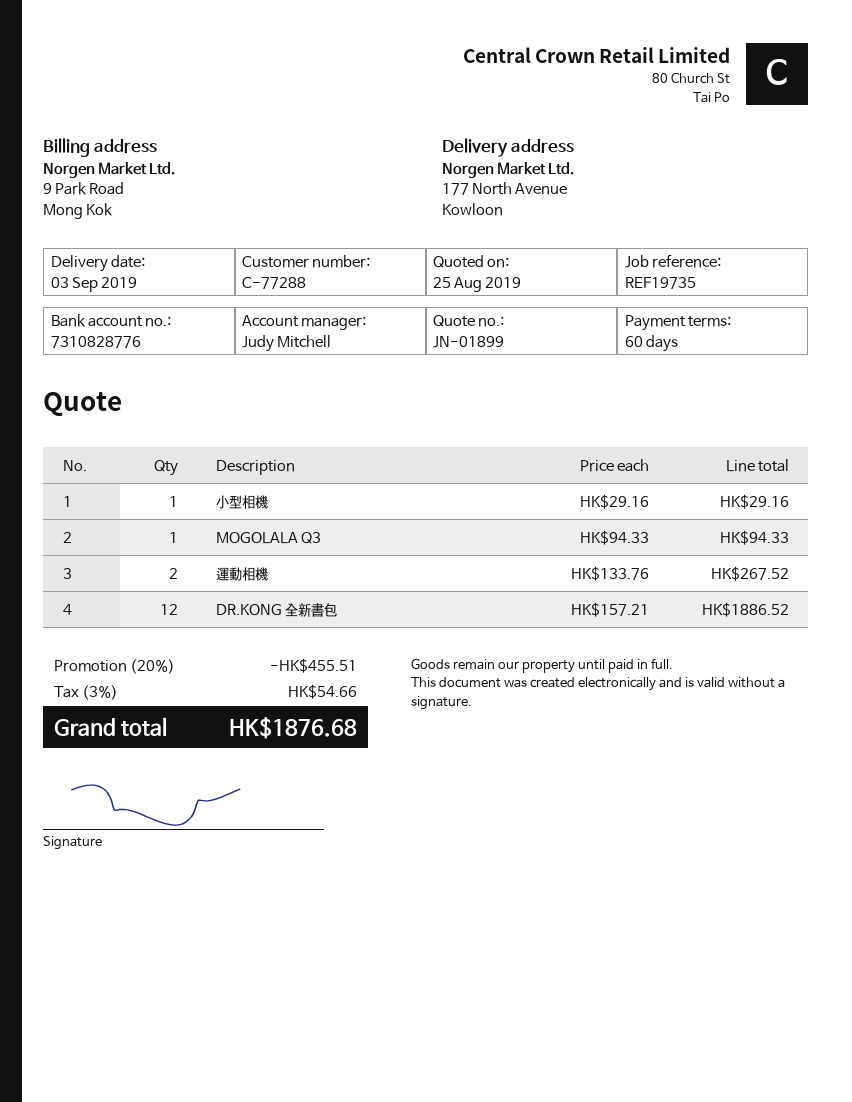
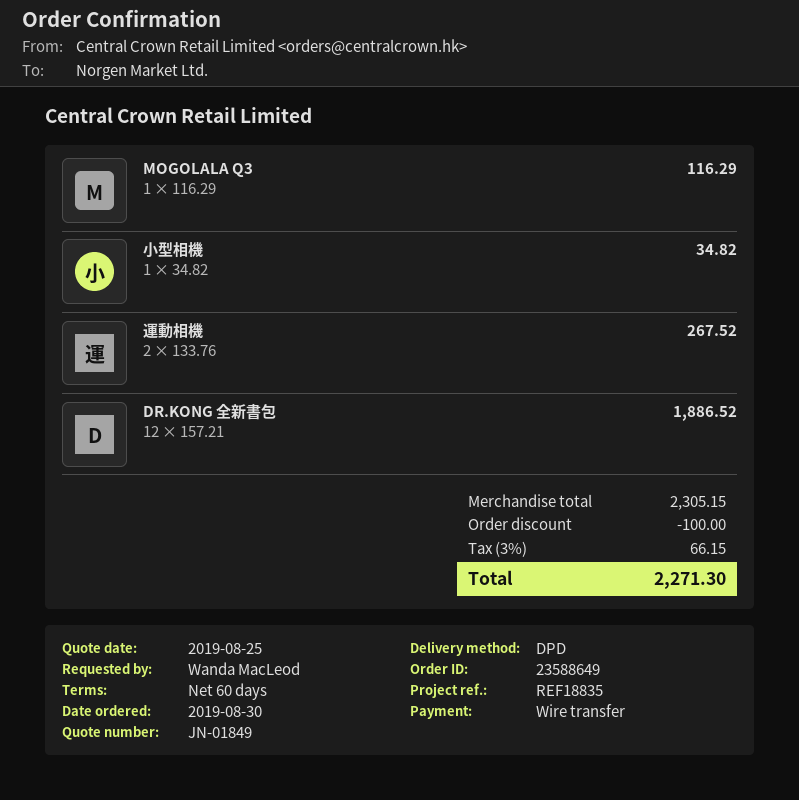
quote number: JN-01899 -> JN-01849
reference: REF19735 -> REF18835
小型相機: 1 x 29.16 = 29.16 -> 1 x 34.82 = 34.82
MOGOLALA Q3: 1 x 94.33 = 94.33 -> 1 x 116.29 = 116.29
discount: 455.51 -> 100.00
tax: 3% = 54.66 -> 3% = 66.15
total: 1876.68 -> 2271.30

